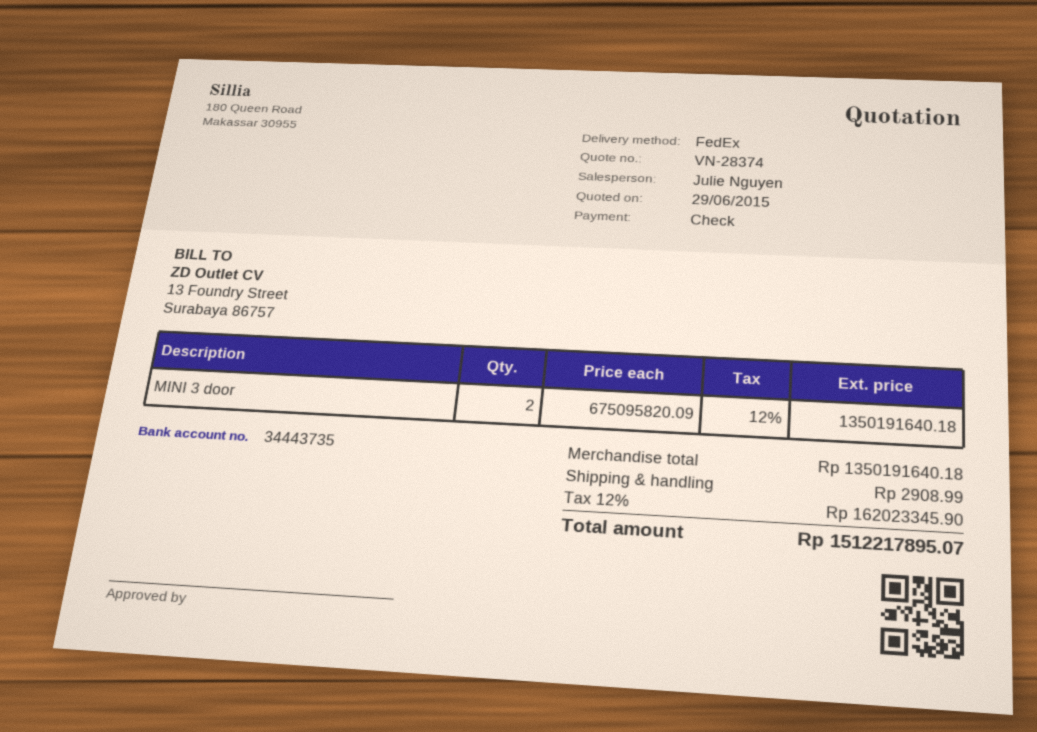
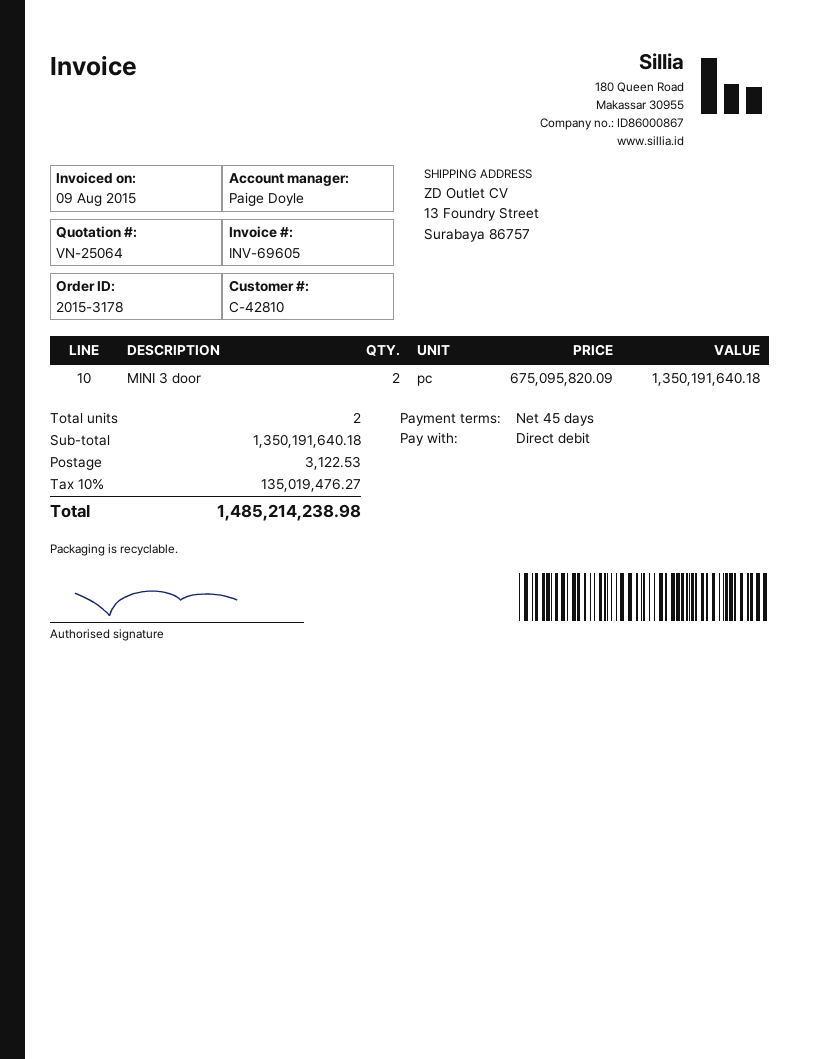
quote number: VN-28374 -> VN-25064
sales rep: Julie Nguyen -> Paige Doyle
payment method: cheque -> direct debit
shipping: 2908.99 -> 3122.53
tax: 12% = 162023345.90 -> 10% = 135019476.27
total: 1512217895.07 -> 1485214238.98

